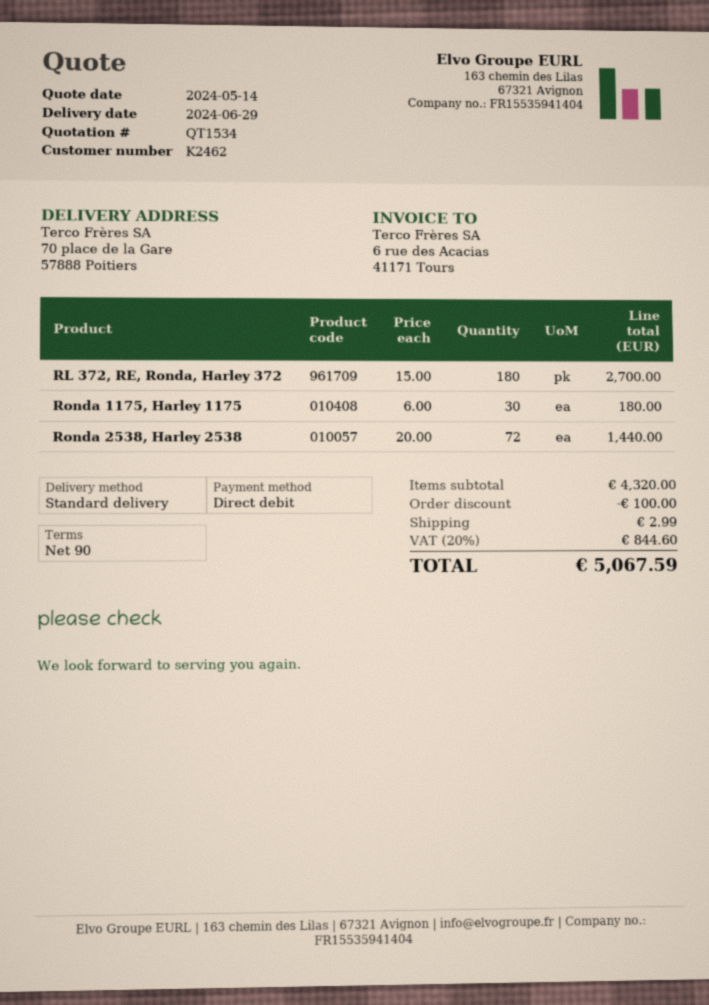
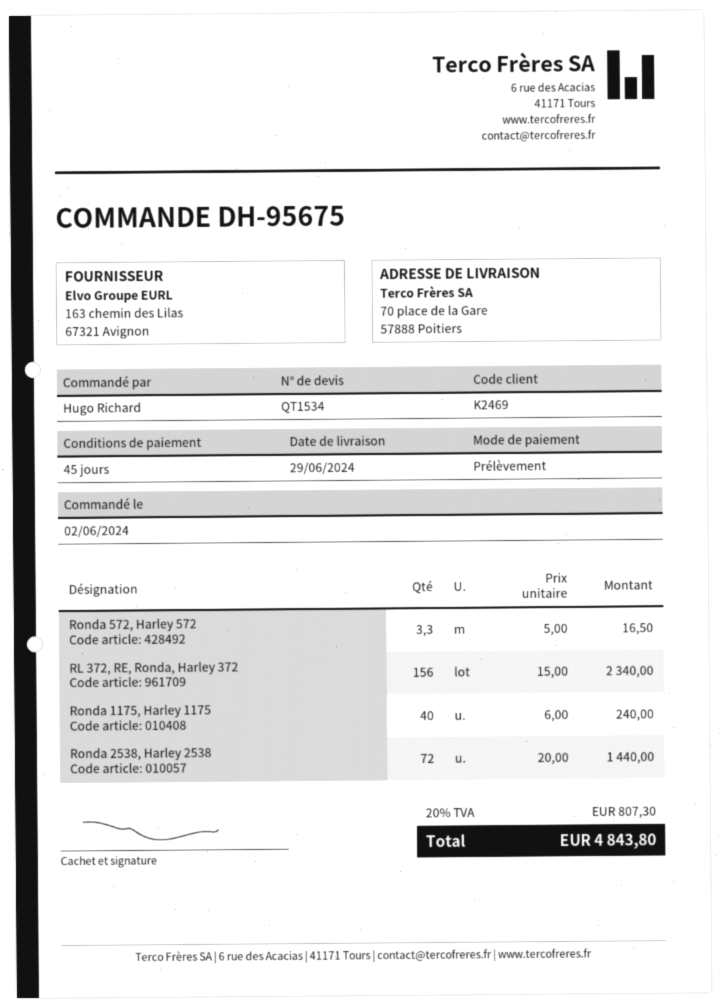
payment terms: 90 days -> 45 days
customer number: K2462 -> K2469
RL 372, RE, Ronda, Harley 372: 180 x 15.00 = 2700.00 -> 156 x 15.00 = 2340.00
Ronda 1175, Harley 1175: 30 x 6.00 = 180.00 -> 40 x 6.00 = 240.00
Ronda 572, Harley 572: none -> 3.3 x 5.00 = 16.50
discount: 100.00 -> none
shipping: 2.99 -> none
tax: 20% = 844.60 -> 20% = 807.30
total: 5067.59 -> 4843.80

